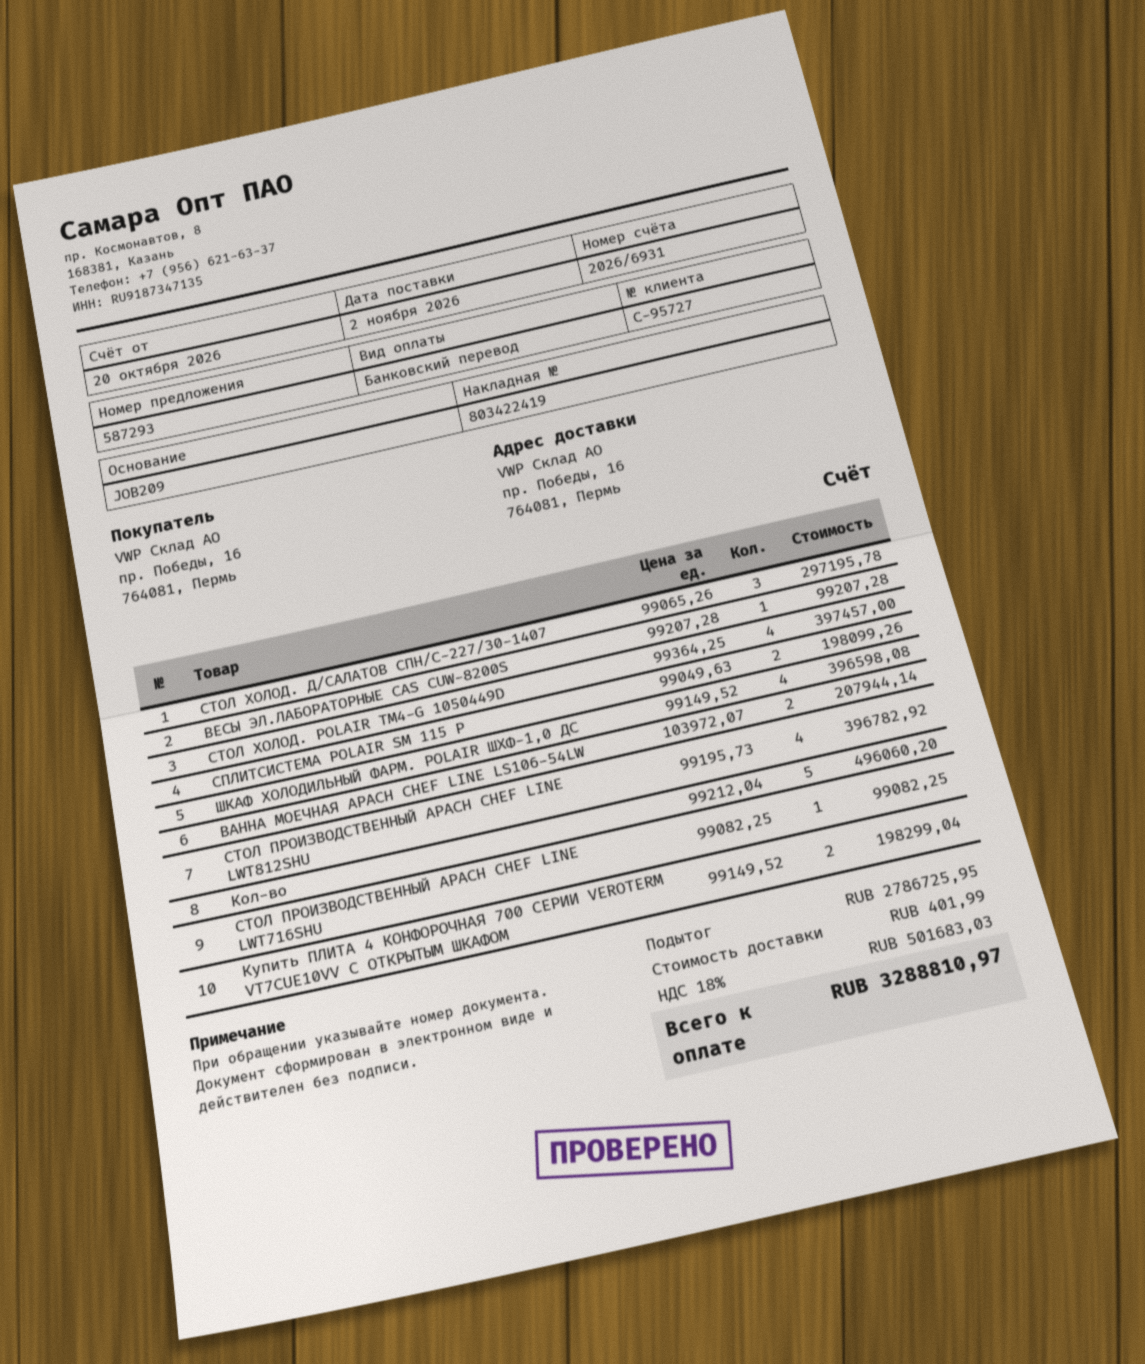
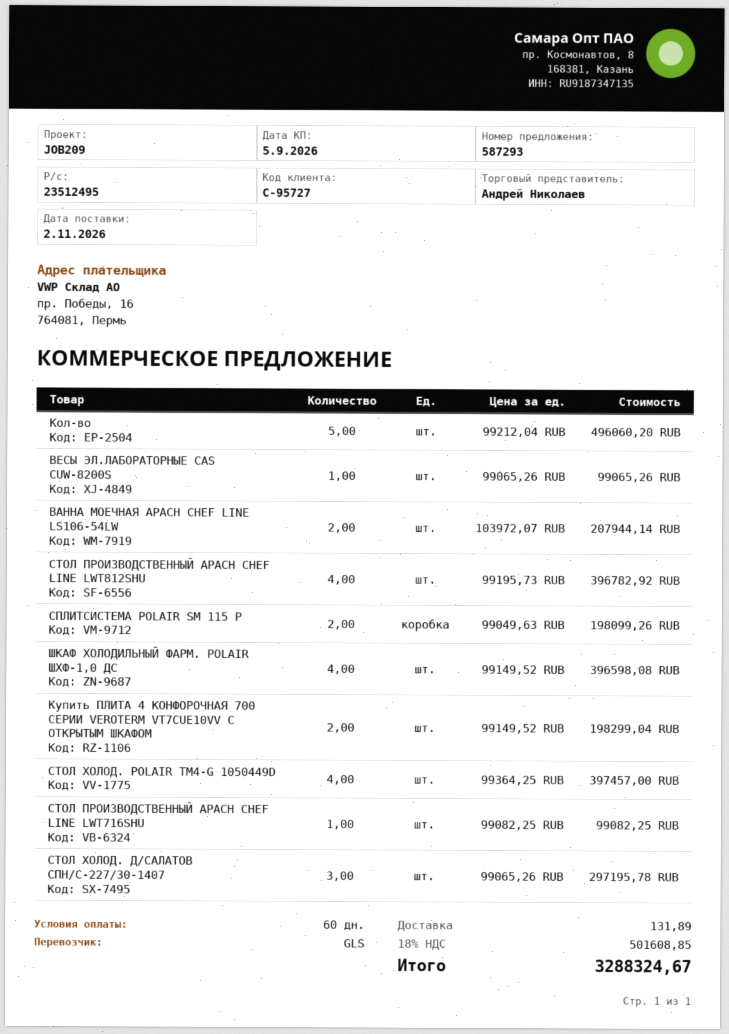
ВЕСЫ ЭЛ.ЛАБОРАТОРНЫЕ CAS CUW-8200S: 1 x 99207.28 = 99207.28 -> 1 x 99065.26 = 99065.26
shipping: 401.99 -> 131.89
tax: 18% = 501683.03 -> 18% = 501608.85
total: 3288810.97 -> 3288324.67

